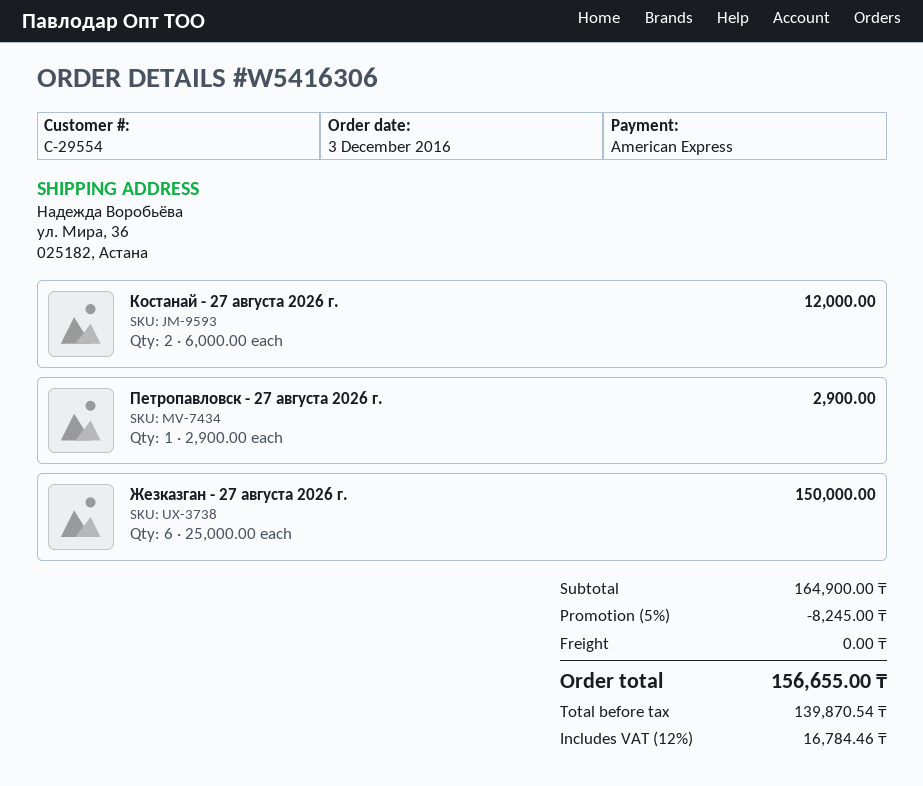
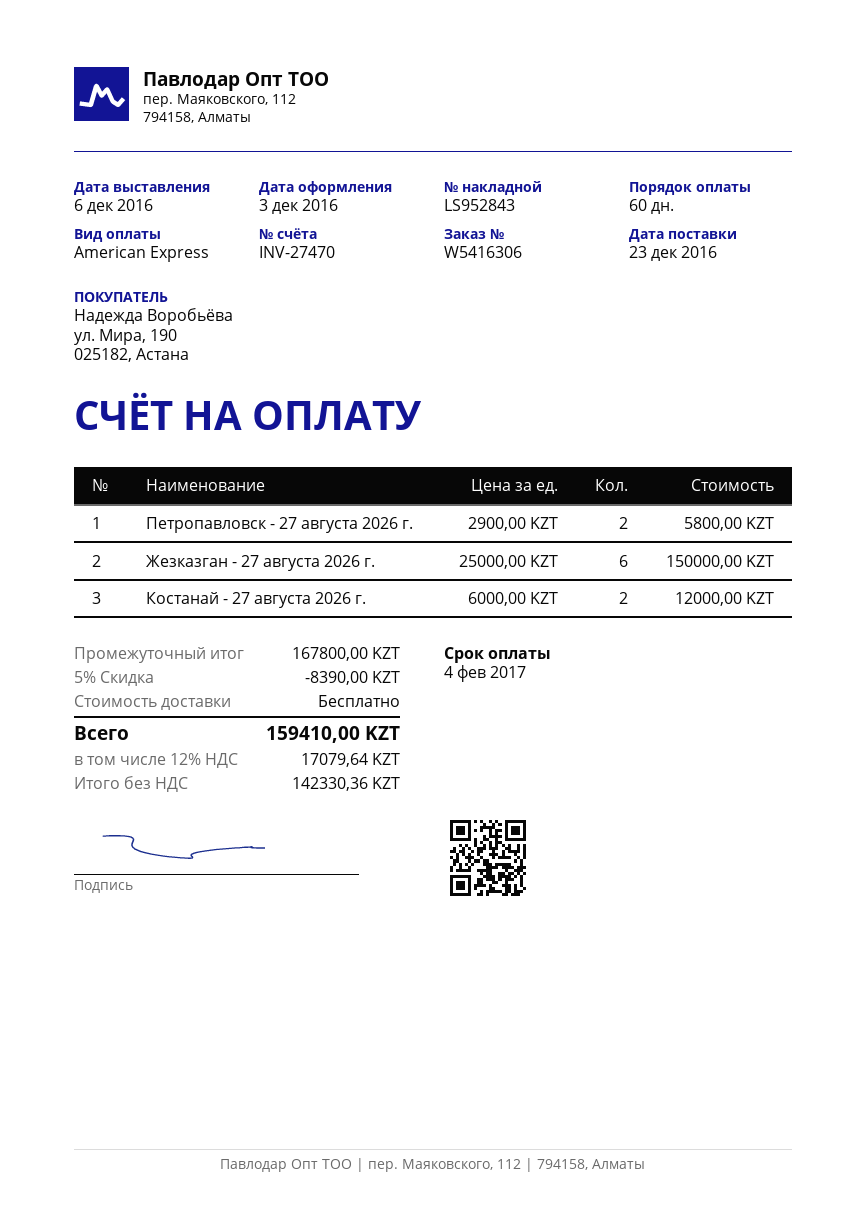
Петропавловск - 27 августа 2026 г.: 1 x 2900.00 = 2900.00 -> 2 x 2900.00 = 5800.00
subtotal: 164900.00 -> 167800.00
discount: 5% = 8245.00 -> 5% = 8390.00
net: 139870.54 -> 142330.36
tax: 12% = 16784.46 -> 12% = 17079.64
total: 156655.00 -> 159410.00

